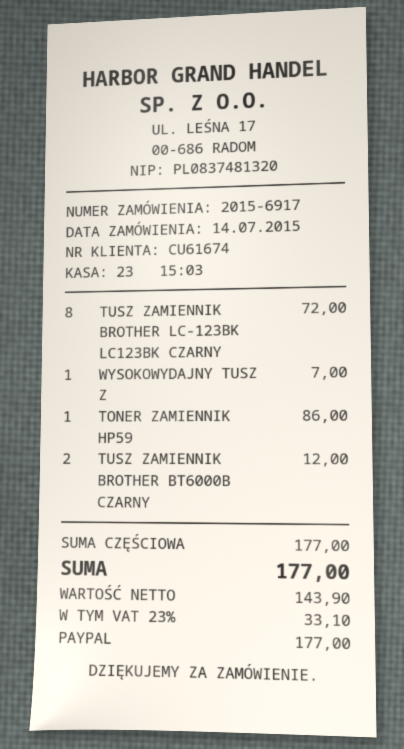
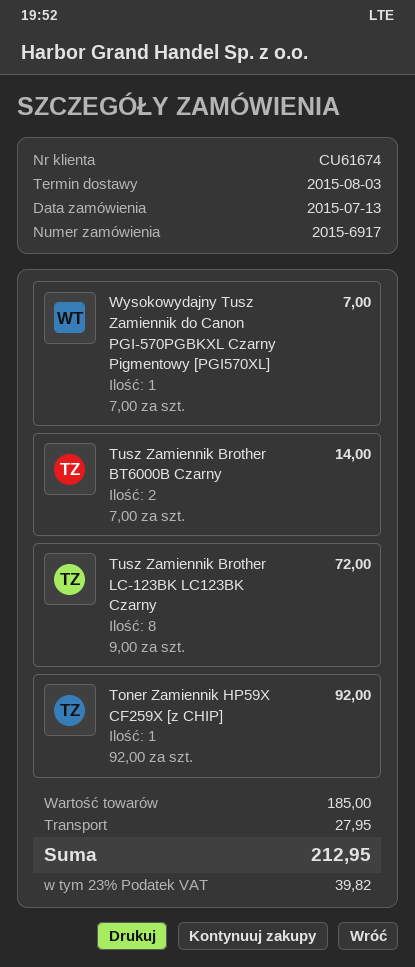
order date: 2015-07-14 -> 2015-07-13
TONER ZAMIENNIK HP59: 1 for 86.00 -> 1 for 92.00
TUSZ ZAMIENNIK BROTHER BT6000B CZARNY: 2 for 12.00 -> 2 for 14.00
subtotal: 177.00 -> 185.00
shipping: none -> 27.95
tax: 23% = 33.10 -> 23% = 39.82
total: 177.00 -> 212.95

